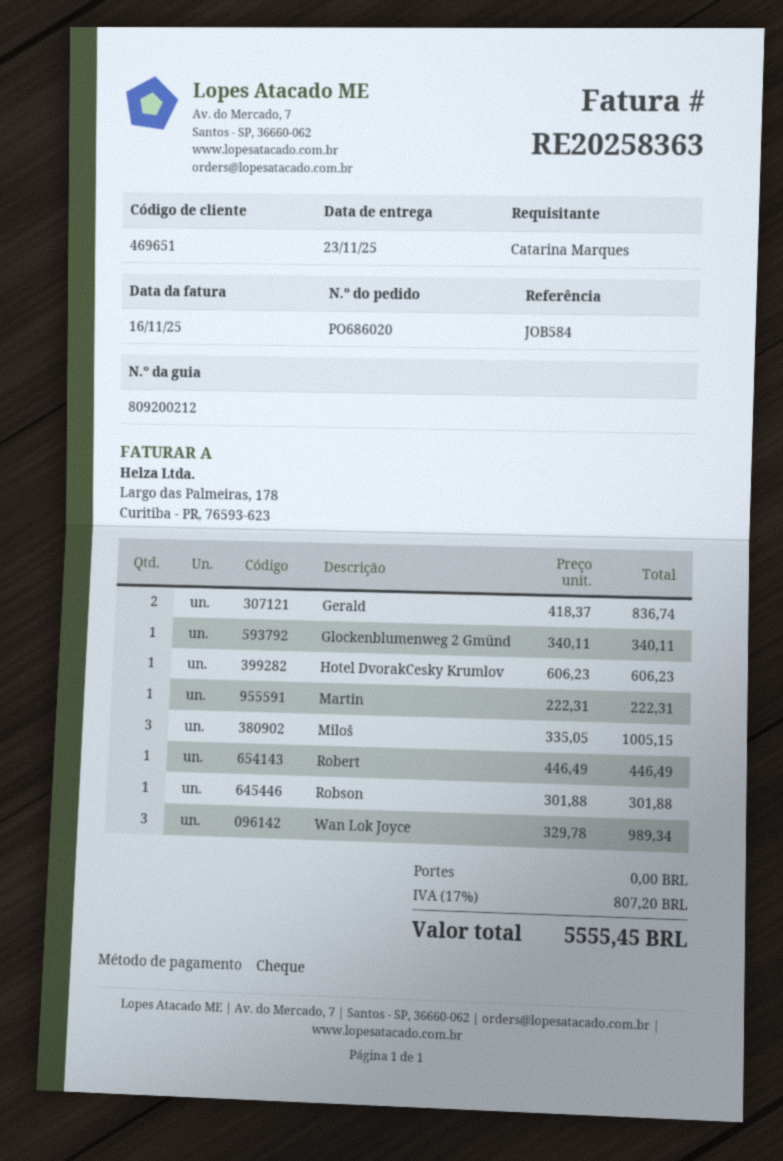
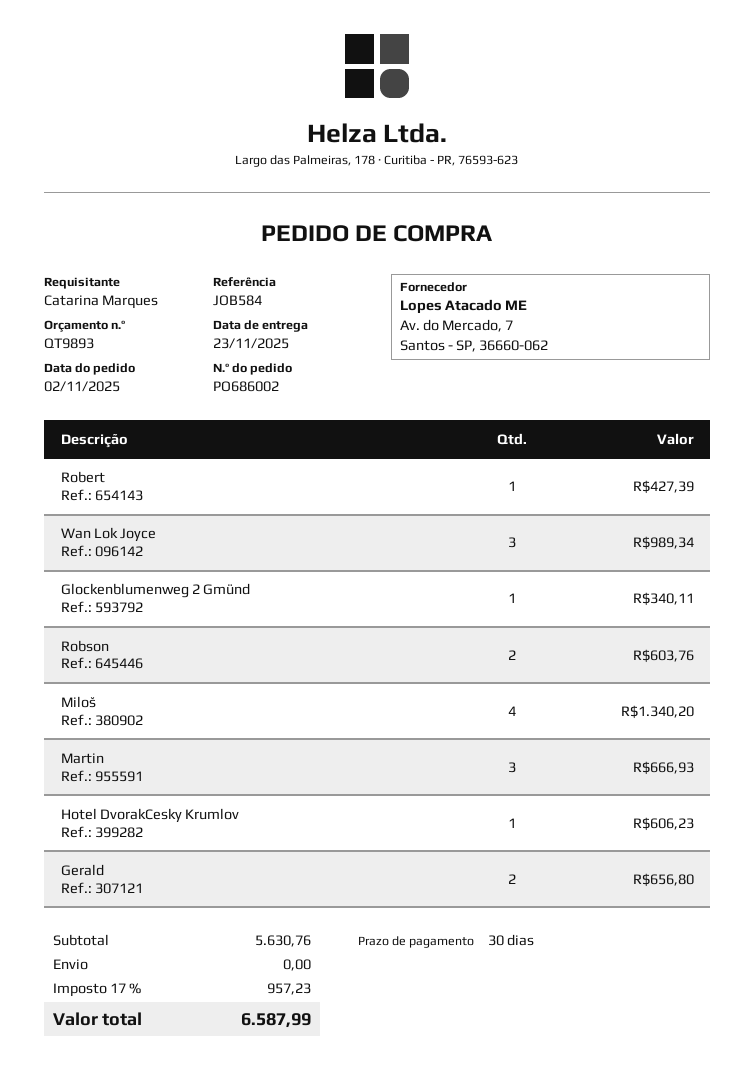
order number: PO686020 -> PO686002
Gerald: 2 for 836.74 -> 2 for 656.80
Martin: 1 for 222.31 -> 3 for 666.93
Miloš: 3 for 1005.15 -> 4 for 1340.20
Robert: 1 for 446.49 -> 1 for 427.39
Robson: 1 for 301.88 -> 2 for 603.76
tax: 17% = 807.20 -> 17% = 957.23
total: 5555.45 -> 6587.99

